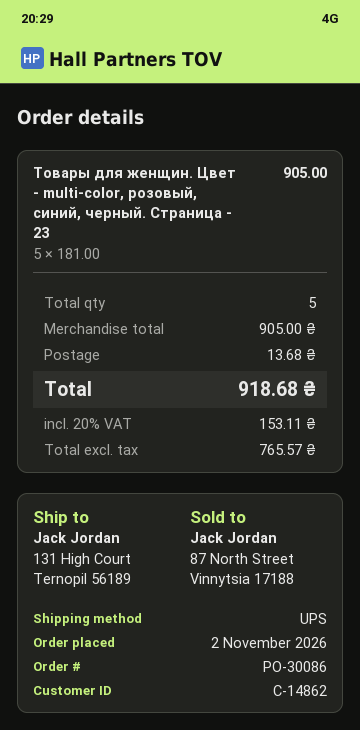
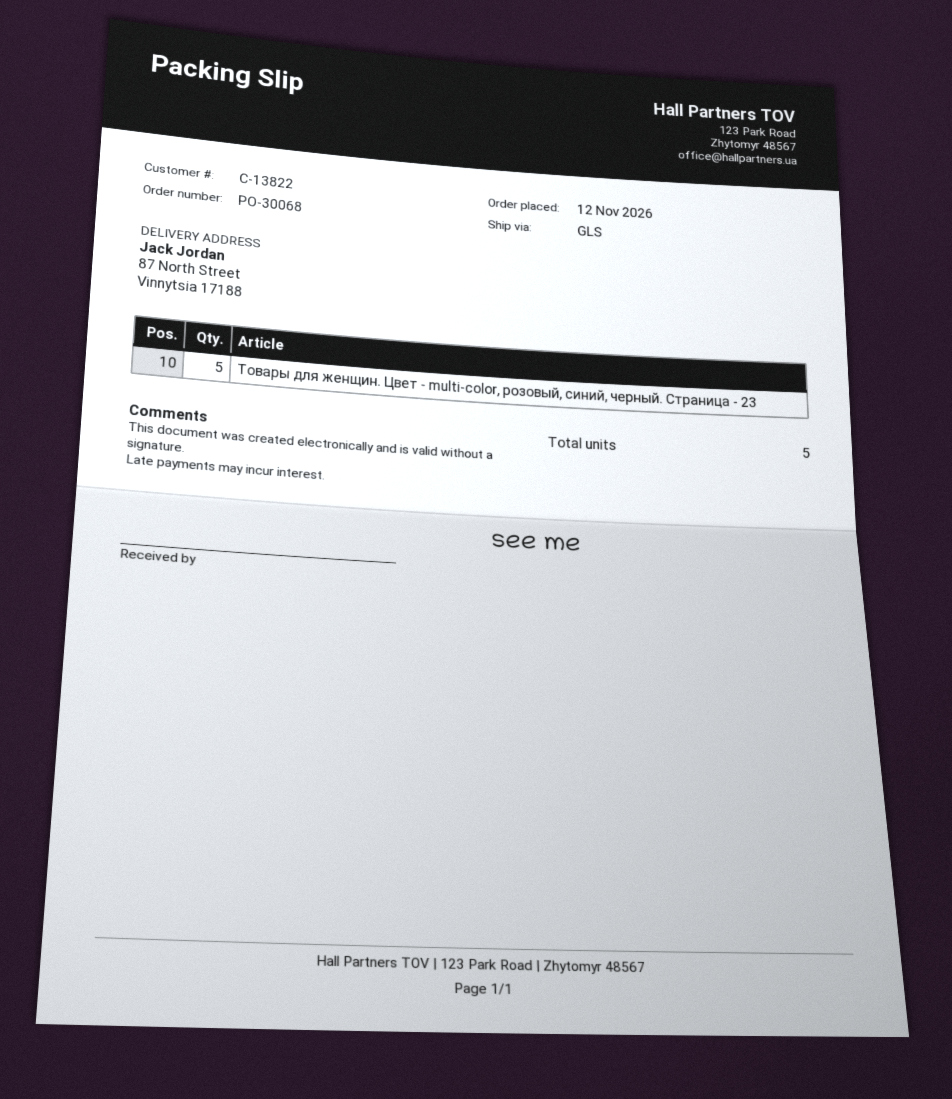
order number: PO-30086 -> PO-30068
order date: 2026-11-02 -> 2026-11-12
customer number: C-14862 -> C-13822
shipping method: UPS -> GLS
ship to: 131 High Court, Ternopil 56189 -> 87 North Street, Vinnytsia 17188

